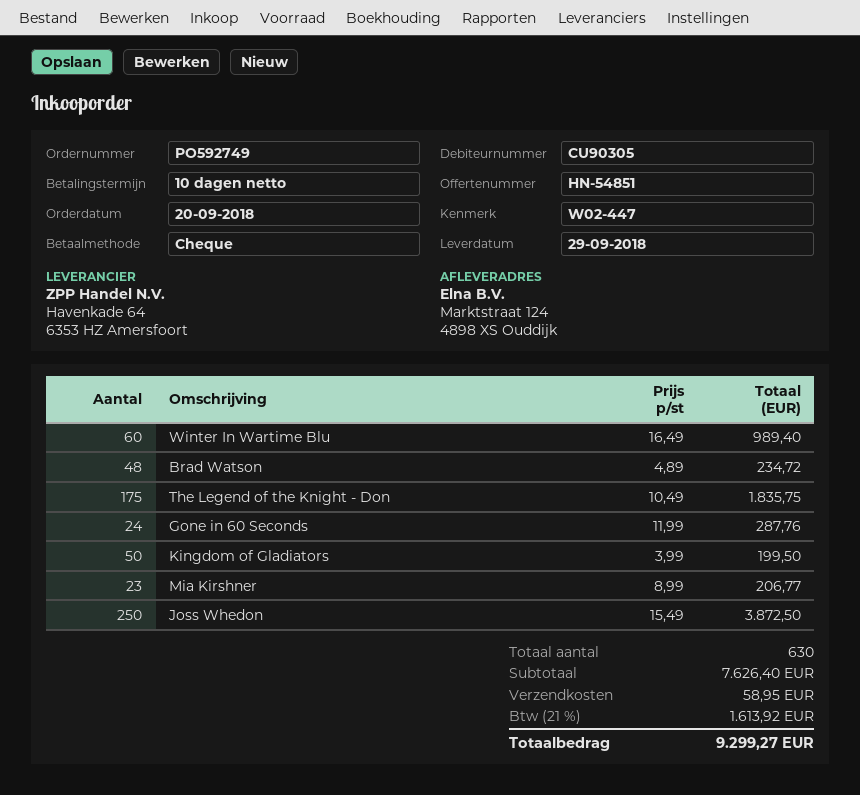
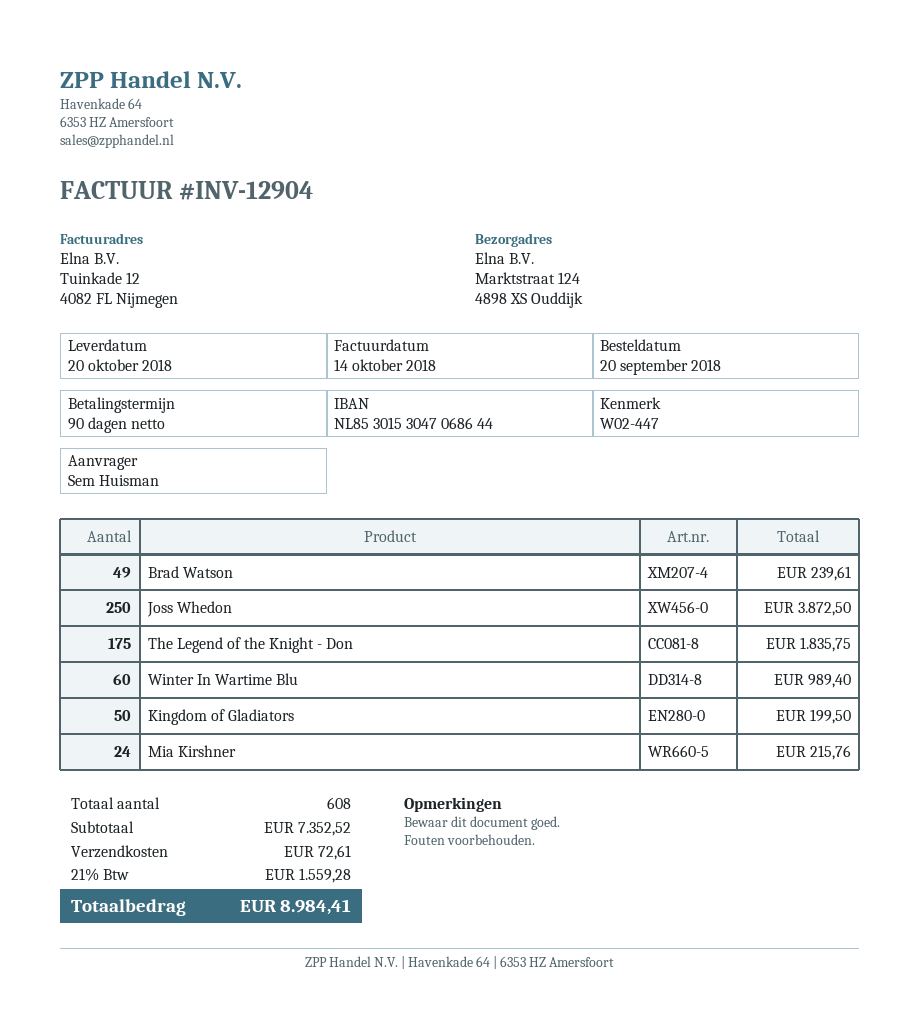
delivery date: 2018-09-29 -> 2018-10-20
payment terms: 10 days -> 90 days
Brad Watson: 48 for 234.72 -> 49 for 239.61
Gone in 60 Seconds: 24 for 287.76 -> none
Mia Kirshner: 23 for 206.77 -> 24 for 215.76
total quantity: 630 -> 608
subtotal: 7626.40 -> 7352.52
shipping: 58.95 -> 72.61
tax: 21% = 1613.92 -> 21% = 1559.28
total: 9299.27 -> 8984.41

